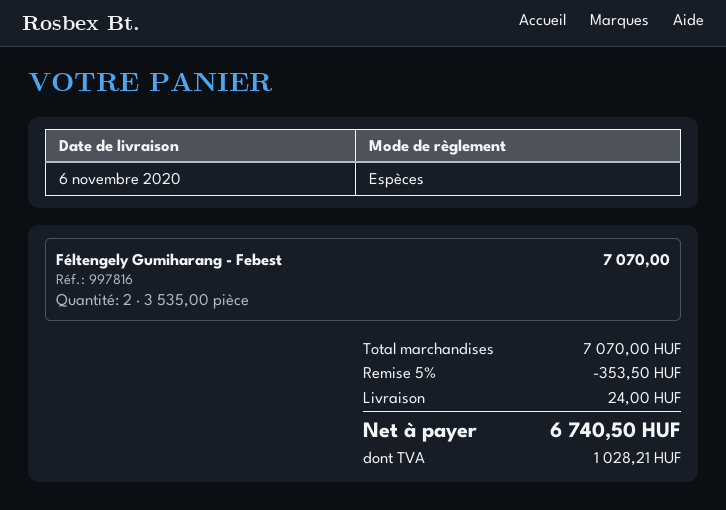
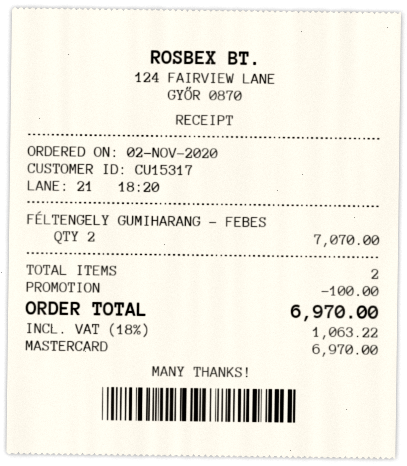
payment method: cash -> Mastercard
discount: 353.50 -> 100.00
shipping: 24.00 -> none
tax: 1028.21 -> 1063.22
total: 6740.50 -> 6970.00

